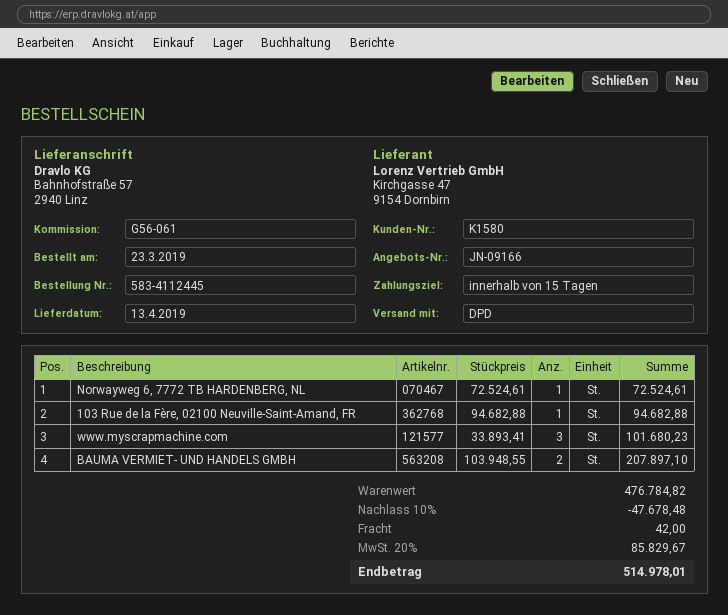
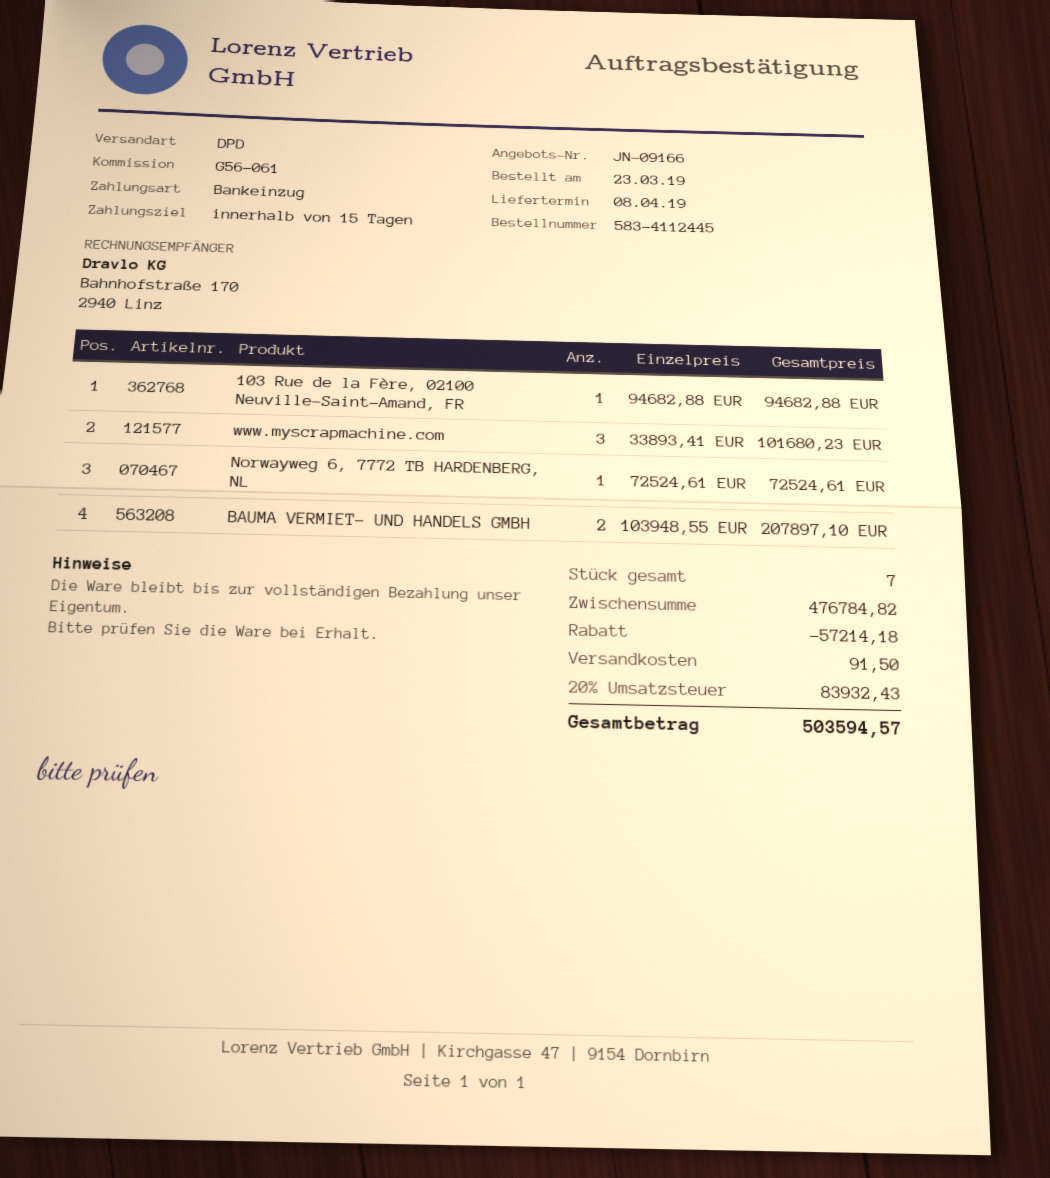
delivery date: 2019-04-13 -> 2019-04-08
discount: 47678.48 -> 57214.18
shipping: 42.00 -> 91.50
tax: 20% = 85829.67 -> 20% = 83932.43
total: 514978.01 -> 503594.57

